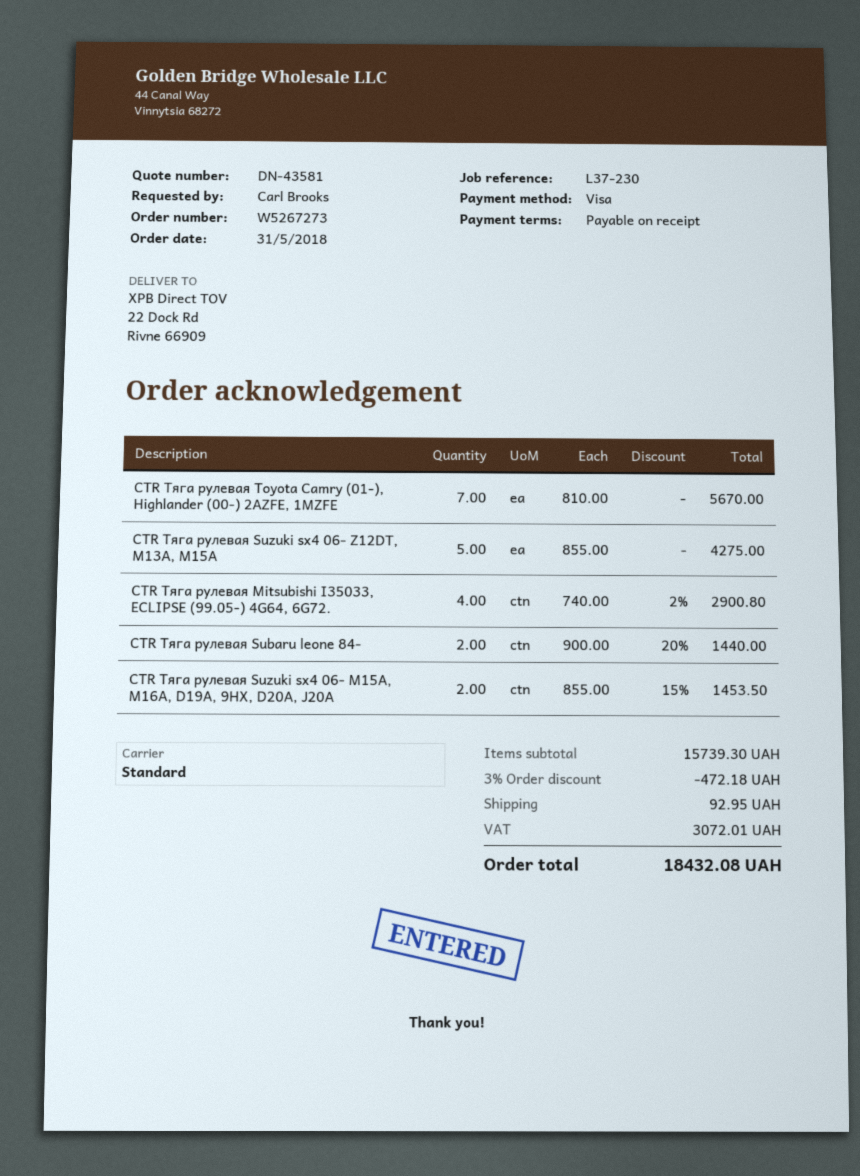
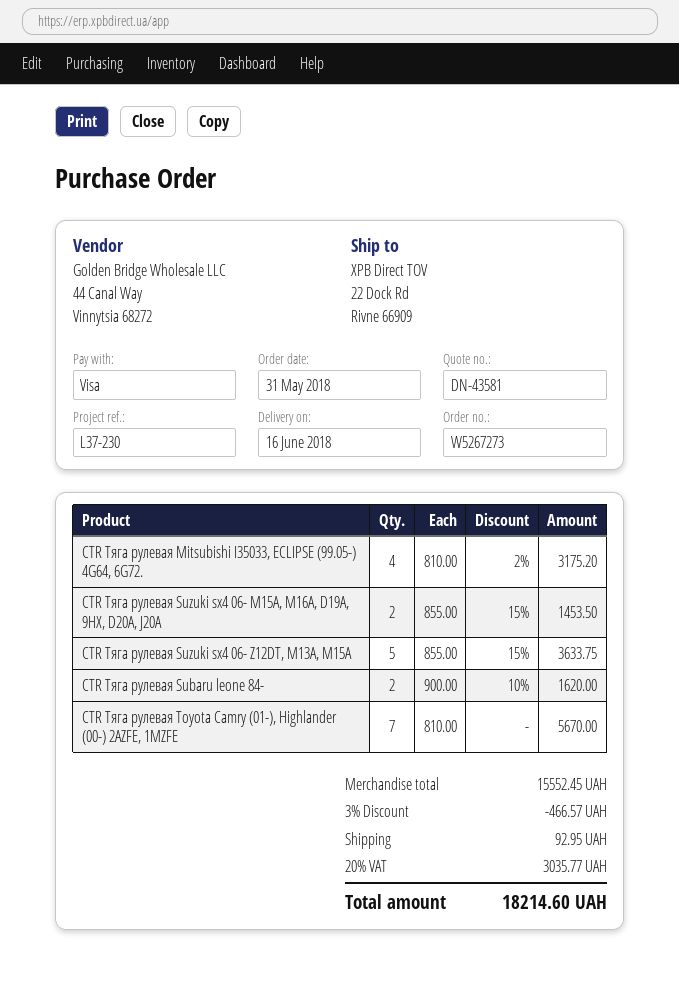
CTR Тяга рулевая Suzuki sx4 06- Z12DT, M13A, M15A: 5 x 855.00 = 4275.00 -> 5 x 855.00 - 15% = 3633.75
CTR Тяга рулевая Mitsubishi I35033, ECLIPSE (99.05-) 4G64, 6G72.: 4 x 740.00 - 2% = 2900.80 -> 4 x 810.00 - 2% = 3175.20
CTR Тяга рулевая Subaru leone 84-: 2 x 900.00 - 20% = 1440.00 -> 2 x 900.00 - 10% = 1620.00
subtotal: 15739.30 -> 15552.45
discount: 3% = 472.18 -> 3% = 466.57
tax: 3072.01 -> 3035.77
total: 18432.08 -> 18214.60

